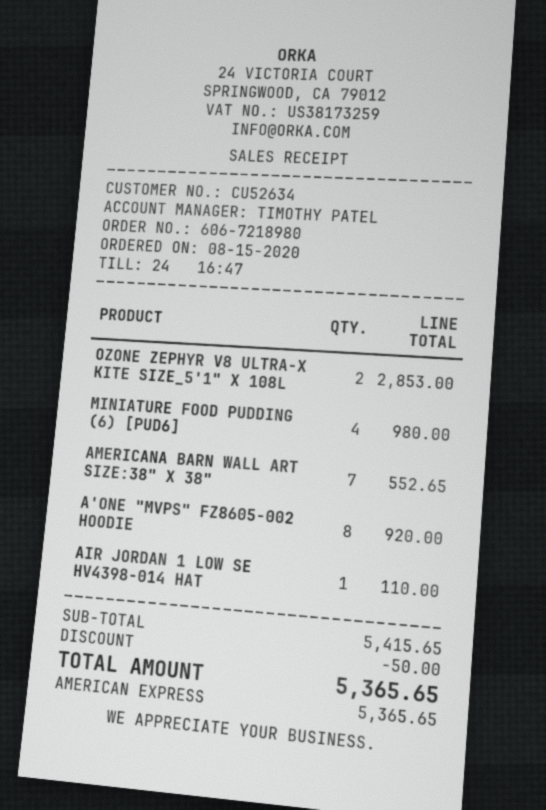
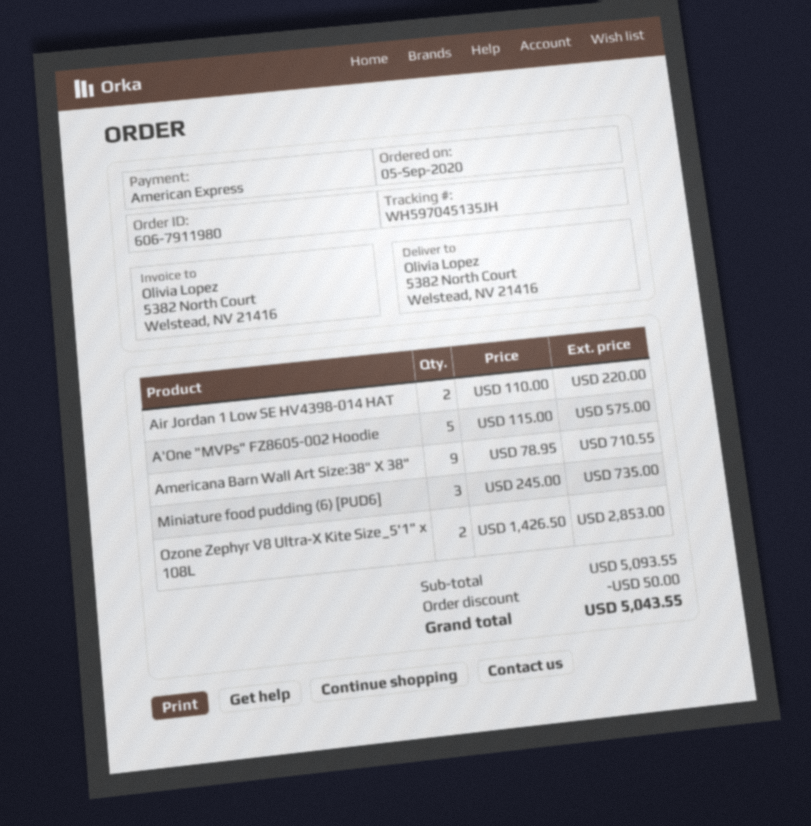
order number: 606-7218980 -> 606-7911980
order date: 2020-08-15 -> 2020-09-05
MINIATURE FOOD PUDDING (6) [PUD6]: 4 for 980.00 -> 3 for 735.00
AMERICANA BARN WALL ART SIZE:38" X 38": 7 for 552.65 -> 9 for 710.55
A'ONE "MVPS" FZ8605-002 HOODIE: 8 for 920.00 -> 5 for 575.00
AIR JORDAN 1 LOW SE HV4398-014 HAT: 1 for 110.00 -> 2 for 220.00
subtotal: 5415.65 -> 5093.55
total: 5365.65 -> 5043.55

